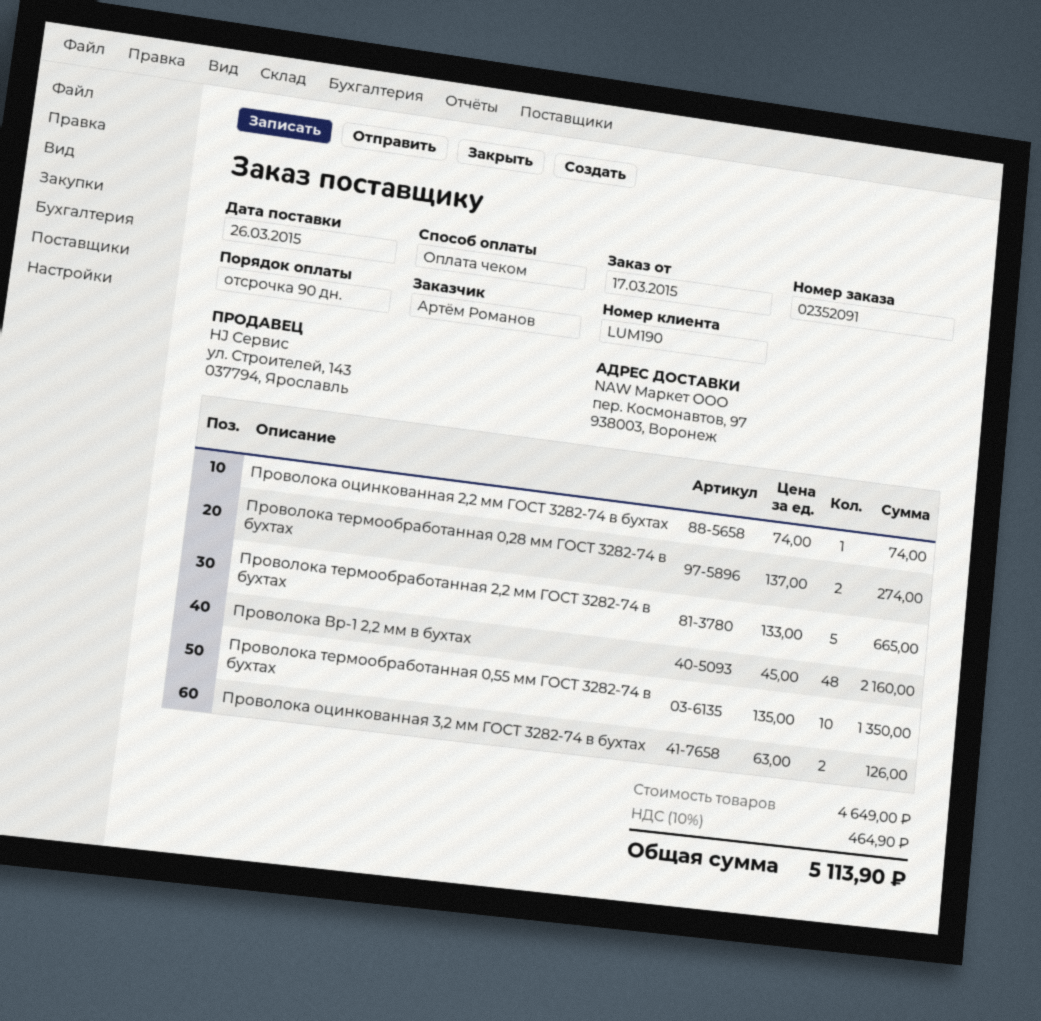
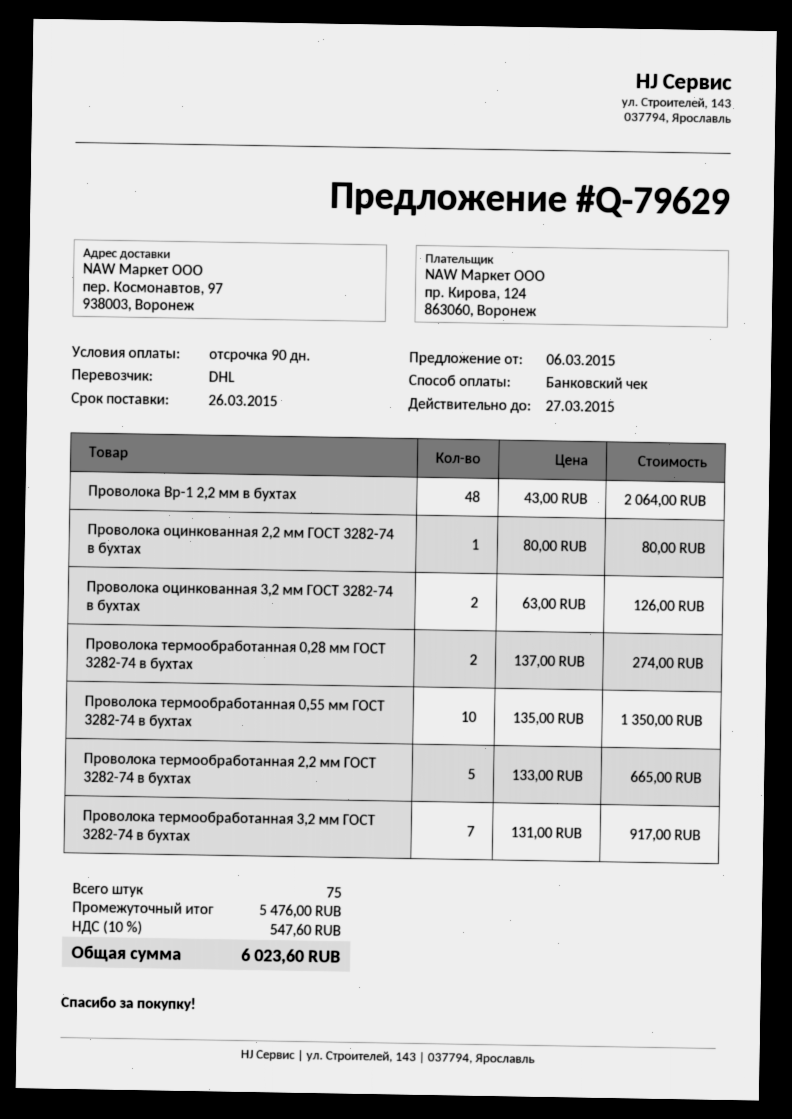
Проволока оцинкованная 2,2 мм ГОСТ 3282-74 в бухтах: 1 x 74.00 = 74.00 -> 1 x 80.00 = 80.00
Проволока Вр-1 2,2 мм в бухтах: 48 x 45.00 = 2160.00 -> 48 x 43.00 = 2064.00
Проволока термообработанная 3,2 мм ГОСТ 3282-74 в бухтах: none -> 7 x 131.00 = 917.00
subtotal: 4649.00 -> 5476.00
tax: 10% = 464.90 -> 10% = 547.60
total: 5113.90 -> 6023.60

